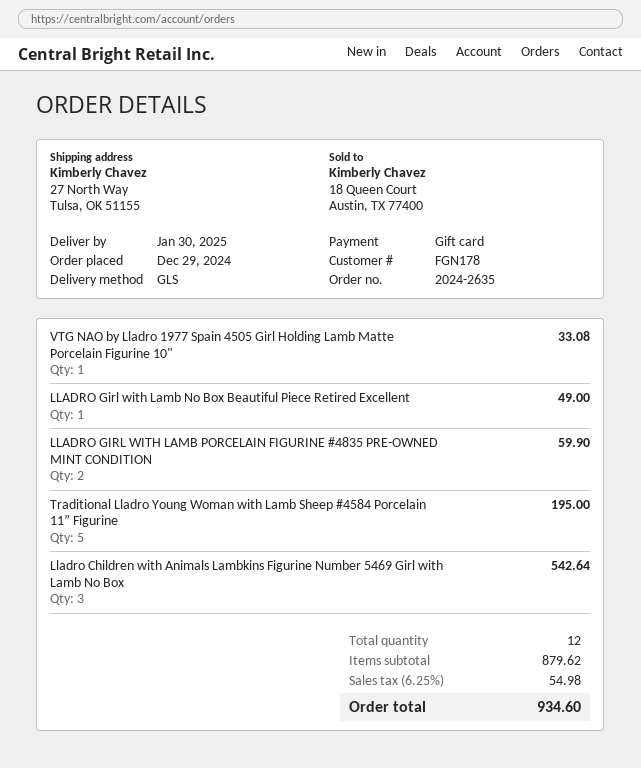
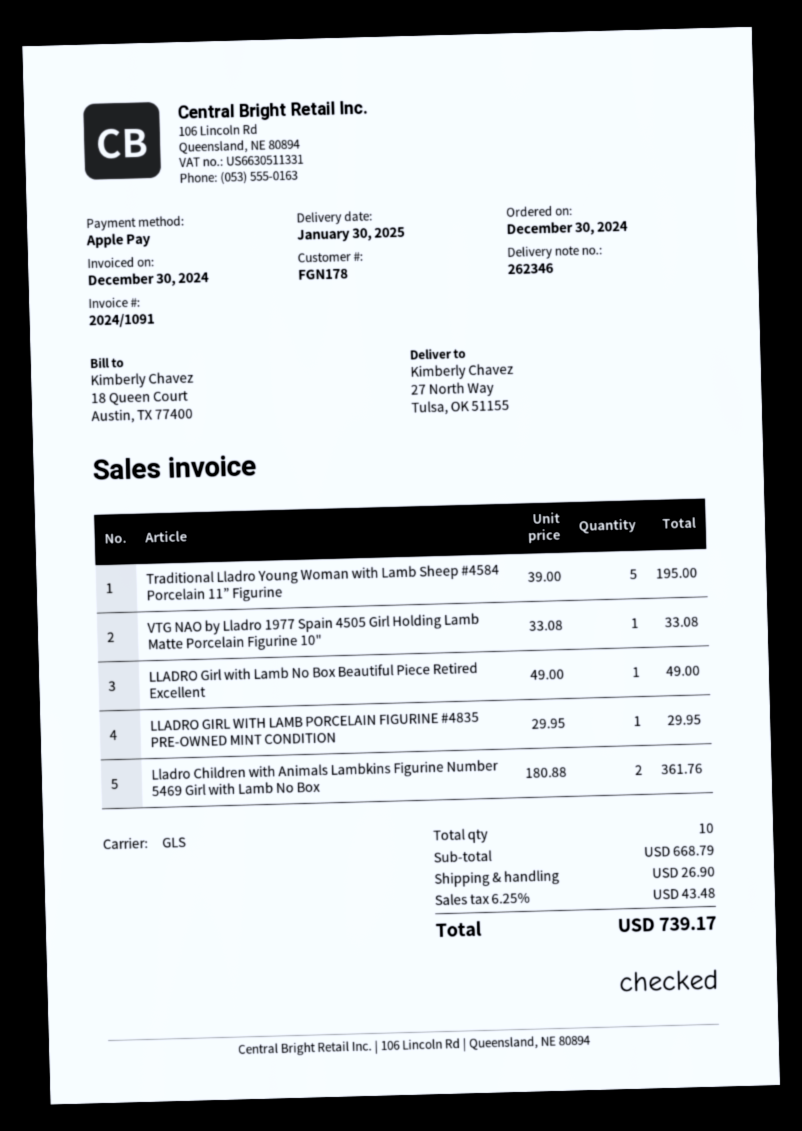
order date: 2024-12-29 -> 2024-12-30
payment method: gift card -> Apple Pay
LLADRO GIRL WITH LAMB PORCELAIN FIGURINE #4835 PRE-OWNED MINT CONDITION: 2 for 59.90 -> 1 for 29.95
Lladro Children with Animals Lambkins Figurine Number 5469 Girl with Lamb No Box: 3 for 542.64 -> 2 for 361.76
total quantity: 12 -> 10
subtotal: 879.62 -> 668.79
shipping: none -> 26.90
tax: 6.25% = 54.98 -> 6.25% = 43.48
total: 934.60 -> 739.17

